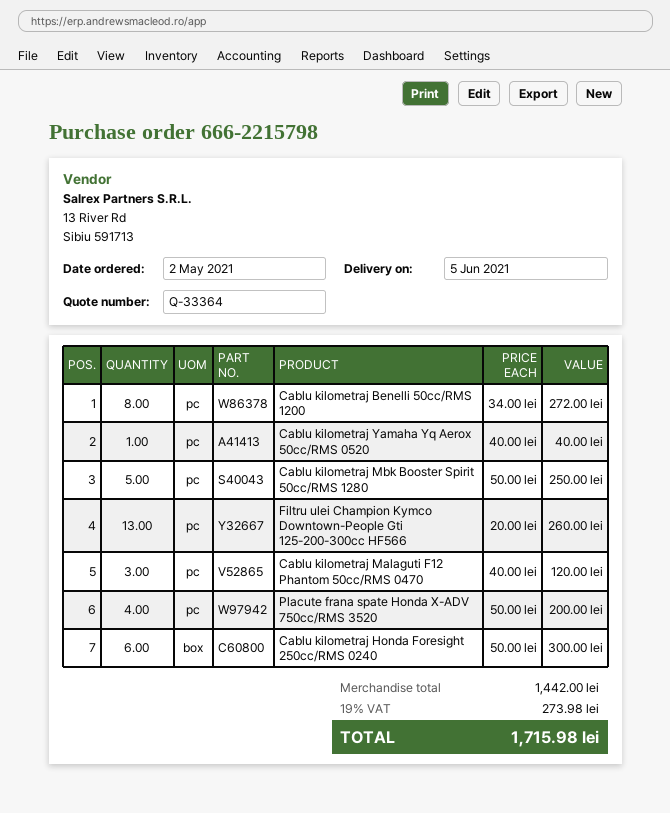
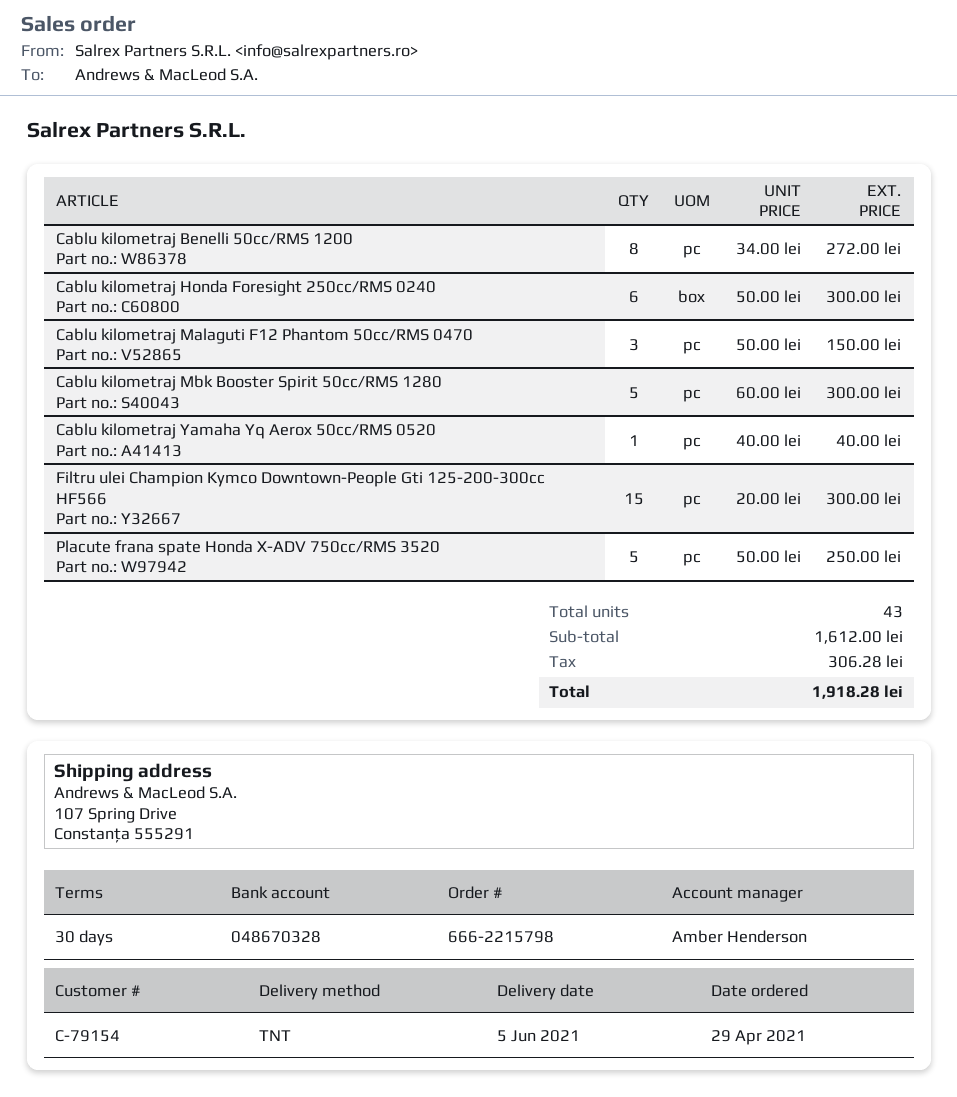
order date: 2021-05-02 -> 2021-04-29
Cablu kilometraj Mbk Booster Spirit 50cc/RMS 1280: 5 x 50.00 = 250.00 -> 5 x 60.00 = 300.00
Filtru ulei Champion Kymco Downtown-People Gti 125-200-300cc HF566: 13 x 20.00 = 260.00 -> 15 x 20.00 = 300.00
Cablu kilometraj Malaguti F12 Phantom 50cc/RMS 0470: 3 x 40.00 = 120.00 -> 3 x 50.00 = 150.00
Placute frana spate Honda X-ADV 750cc/RMS 3520: 4 x 50.00 = 200.00 -> 5 x 50.00 = 250.00
subtotal: 1442.00 -> 1612.00
tax: 273.98 -> 306.28
total: 1715.98 -> 1918.28

